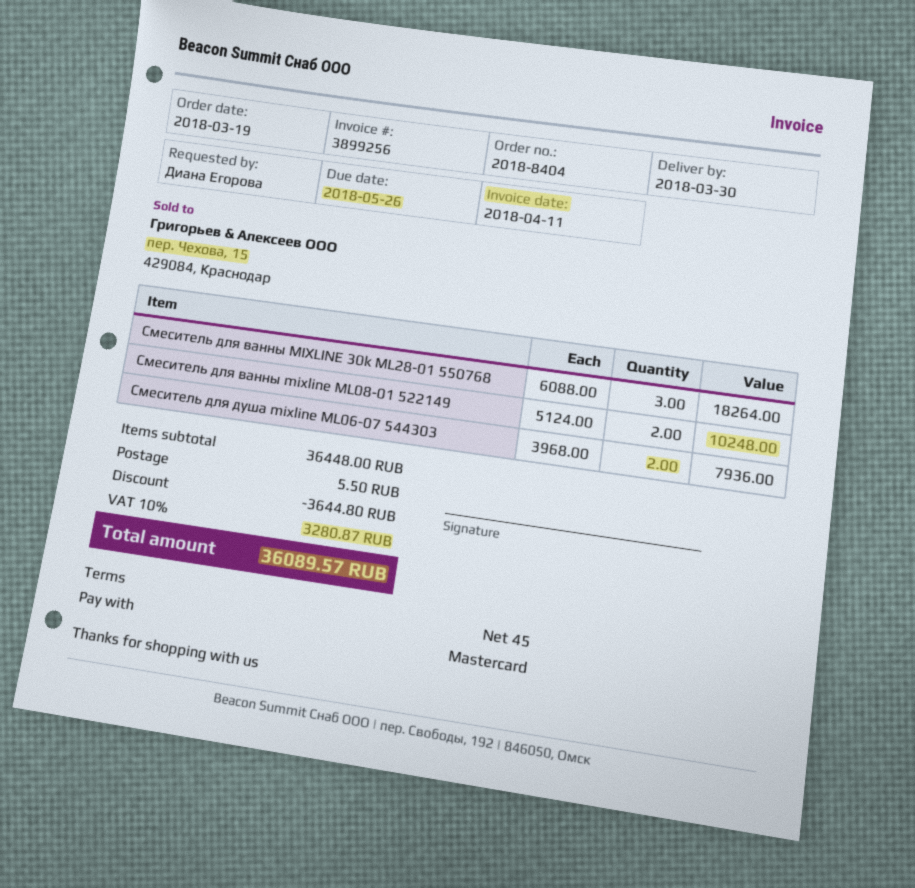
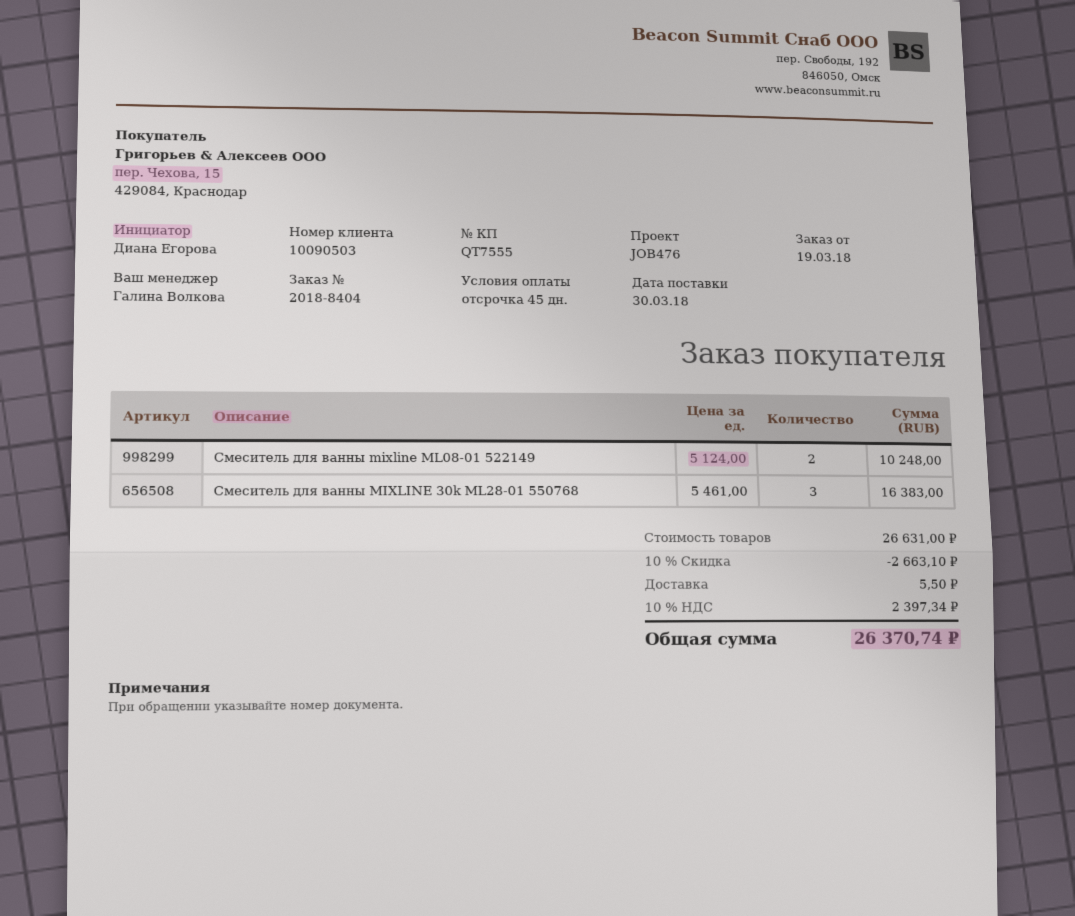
Смеситель для ванны MIXLINE 30k ML28-01 550768: 3 x 6088.00 = 18264.00 -> 3 x 5461.00 = 16383.00
Смеситель для душа mixline ML06-07 544303: 2 x 3968.00 = 7936.00 -> none
subtotal: 36448.00 -> 26631.00
discount: 3644.80 -> 2663.10
tax: 10% = 3280.87 -> 10% = 2397.34
total: 36089.57 -> 26370.74

